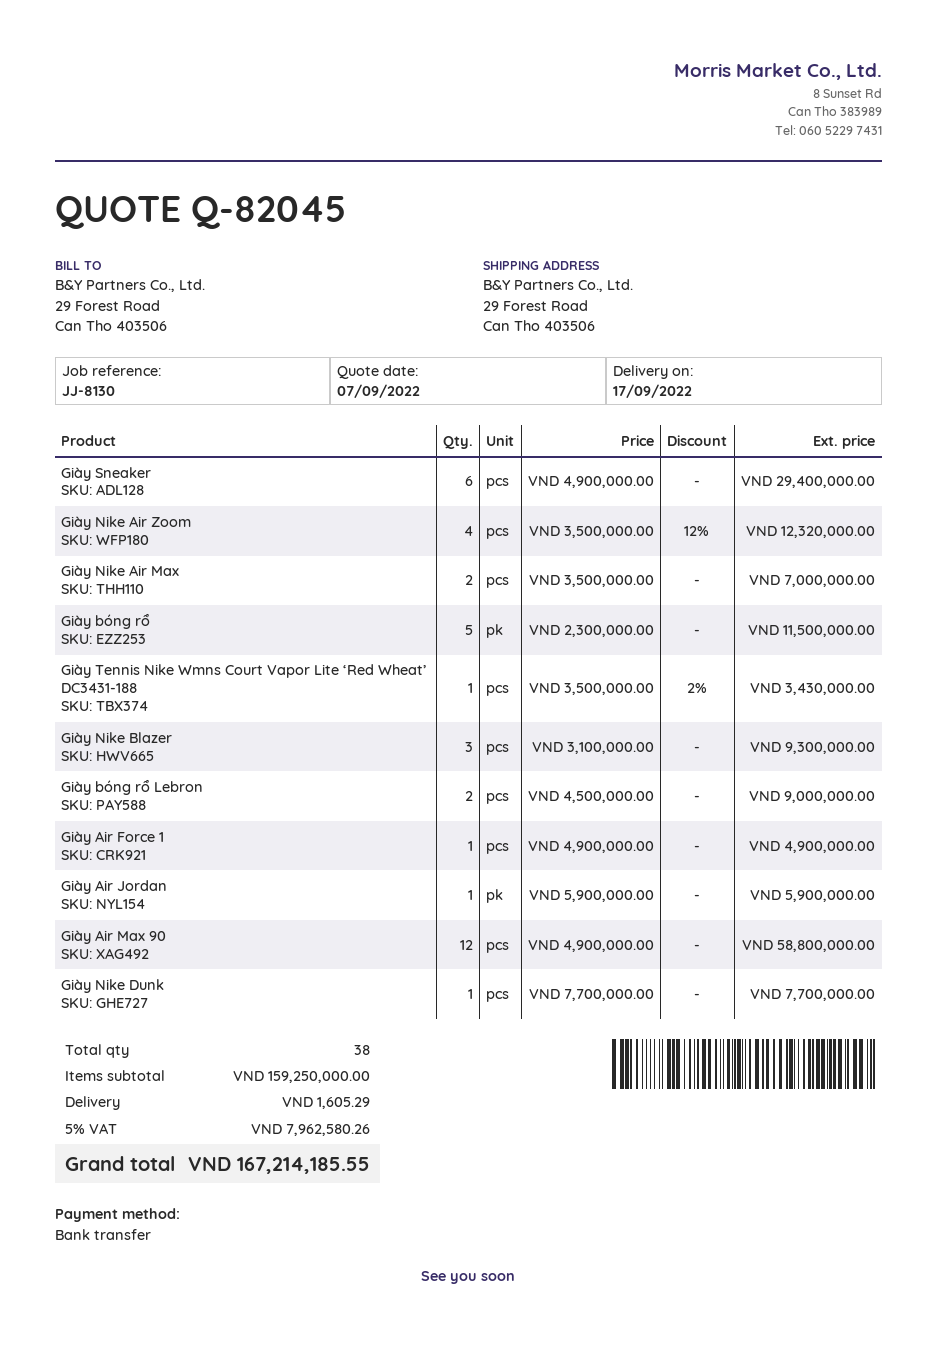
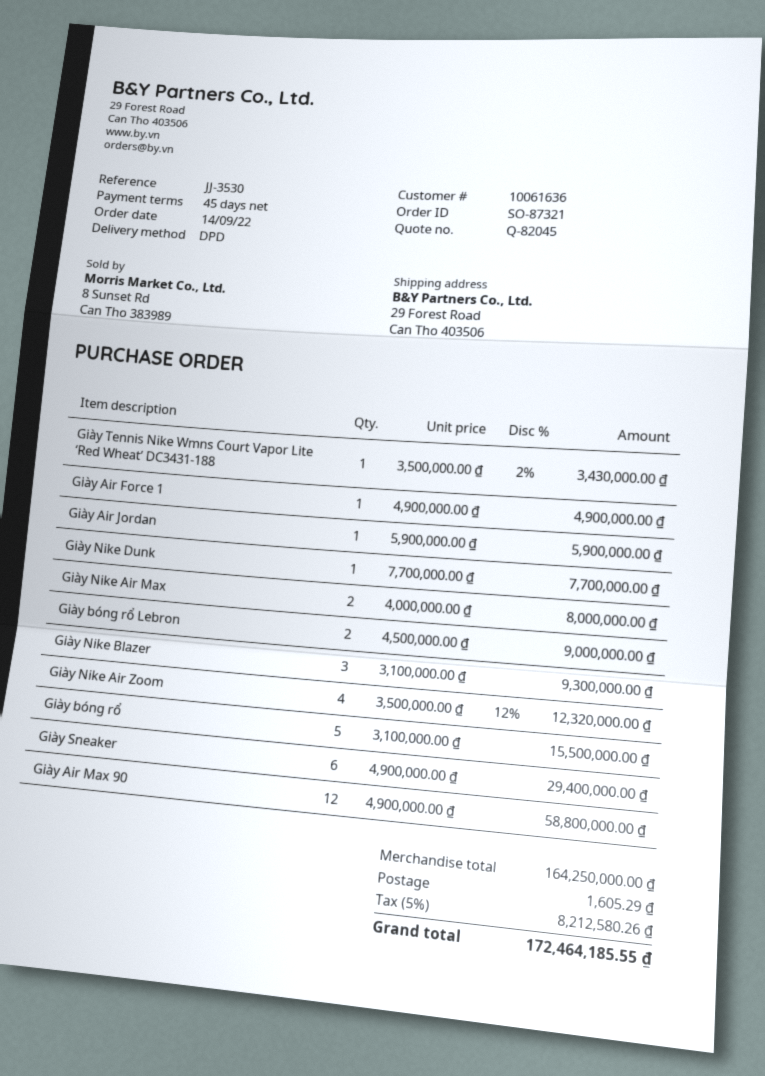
reference: JJ-8130 -> JJ-3530
Giày Nike Air Max: 2 x 3500000.00 = 7000000.00 -> 2 x 4000000.00 = 8000000.00
Giày bóng rổ: 5 x 2300000.00 = 11500000.00 -> 5 x 3100000.00 = 15500000.00
subtotal: 159250000.00 -> 164250000.00
tax: 5% = 7962580.26 -> 5% = 8212580.26
total: 167214185.55 -> 172464185.55

